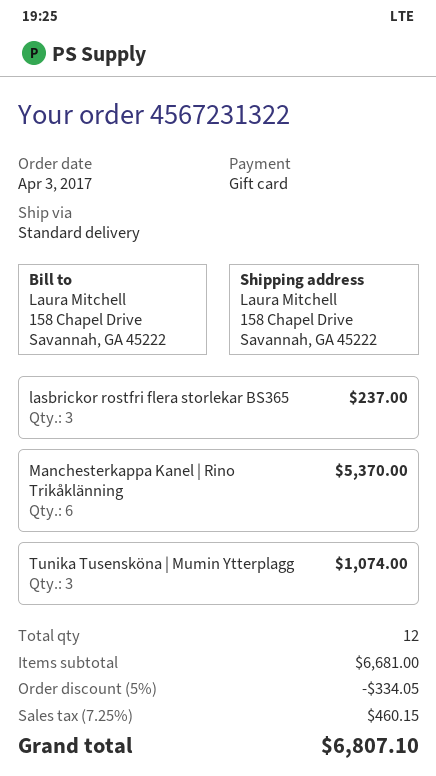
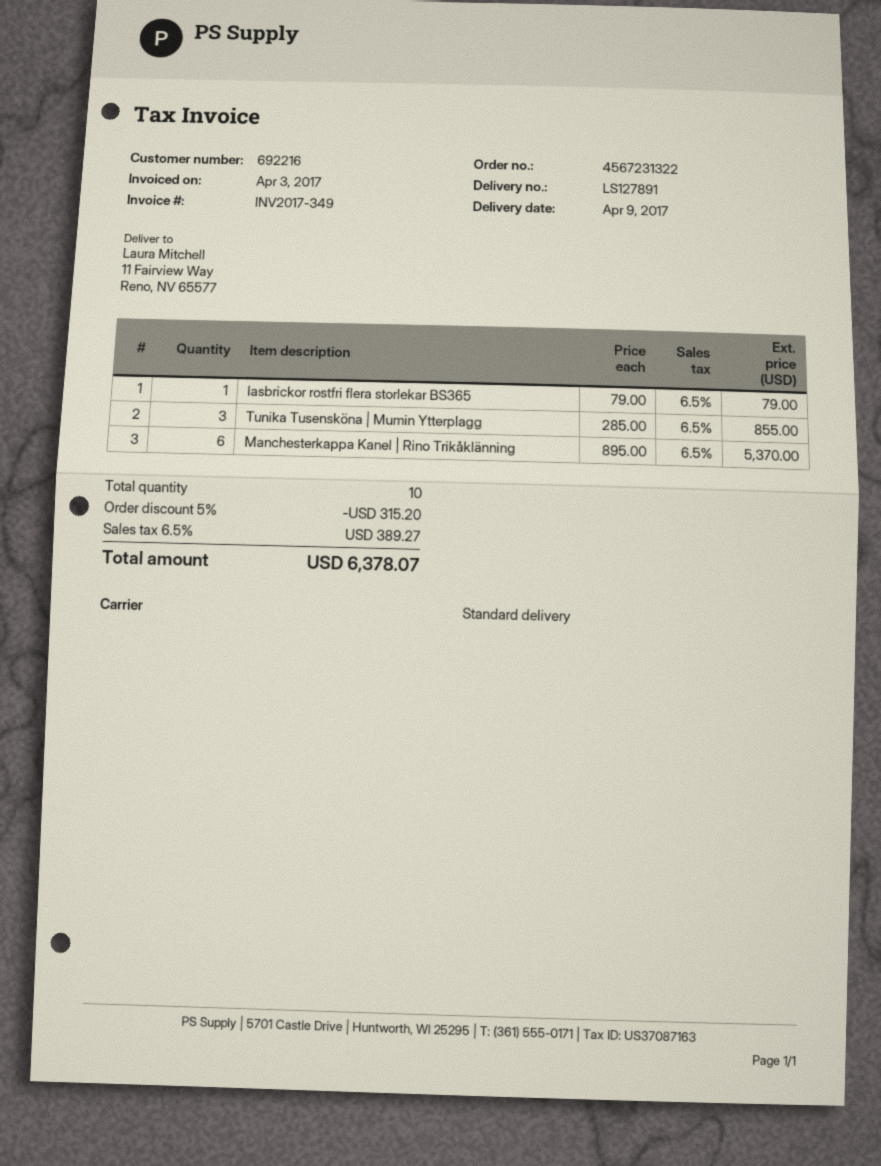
ship to: 158 Chapel Drive, Savannah, GA 45222 -> 11 Fairview Way, Reno, NV 65577
lasbrickor rostfri flera storlekar BS365: 3 for 237.00 -> 1 for 79.00
Tunika Tusensköna | Mumin Ytterplagg: 3 for 1074.00 -> 3 for 855.00
total quantity: 12 -> 10
discount: 5% = 334.05 -> 5% = 315.20
tax: 7.25% = 460.15 -> 6.5% = 389.27
total: 6807.10 -> 6378.07

